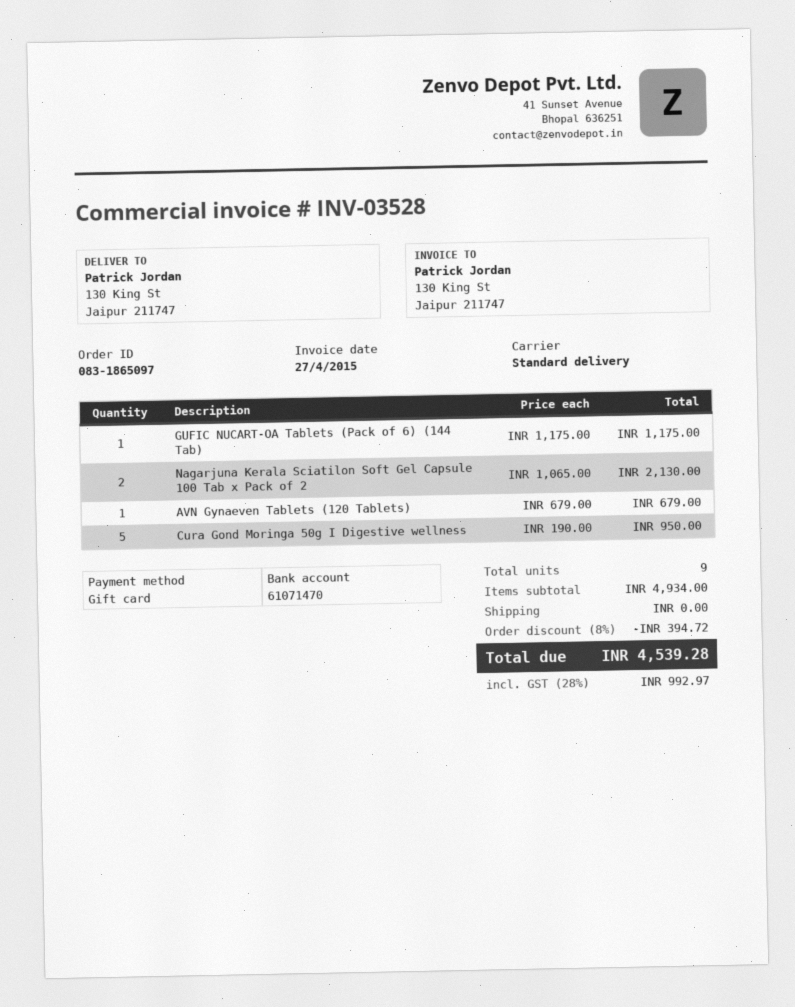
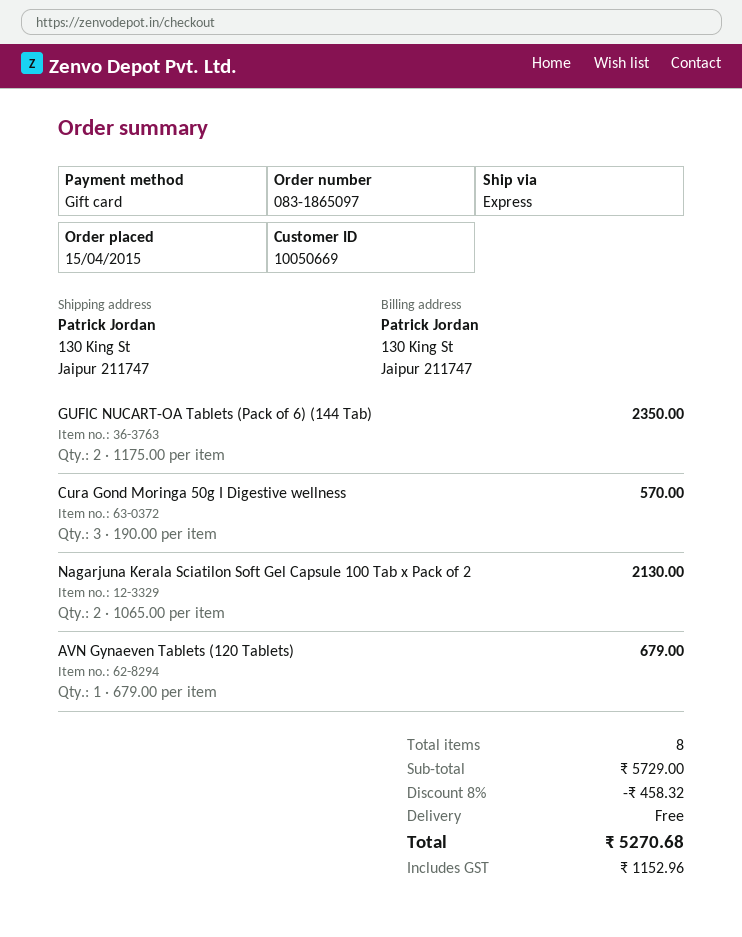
shipping method: standard -> express
GUFIC NUCART-OA Tablets (Pack of 6) (144 Tab): 1 x 1175.00 = 1175.00 -> 2 x 1175.00 = 2350.00
Cura Gond Moringa 50g I Digestive wellness: 5 x 190.00 = 950.00 -> 3 x 190.00 = 570.00
total quantity: 9 -> 8
subtotal: 4934.00 -> 5729.00
discount: 8% = 394.72 -> 8% = 458.32
tax: 992.97 -> 1152.96
total: 4539.28 -> 5270.68

